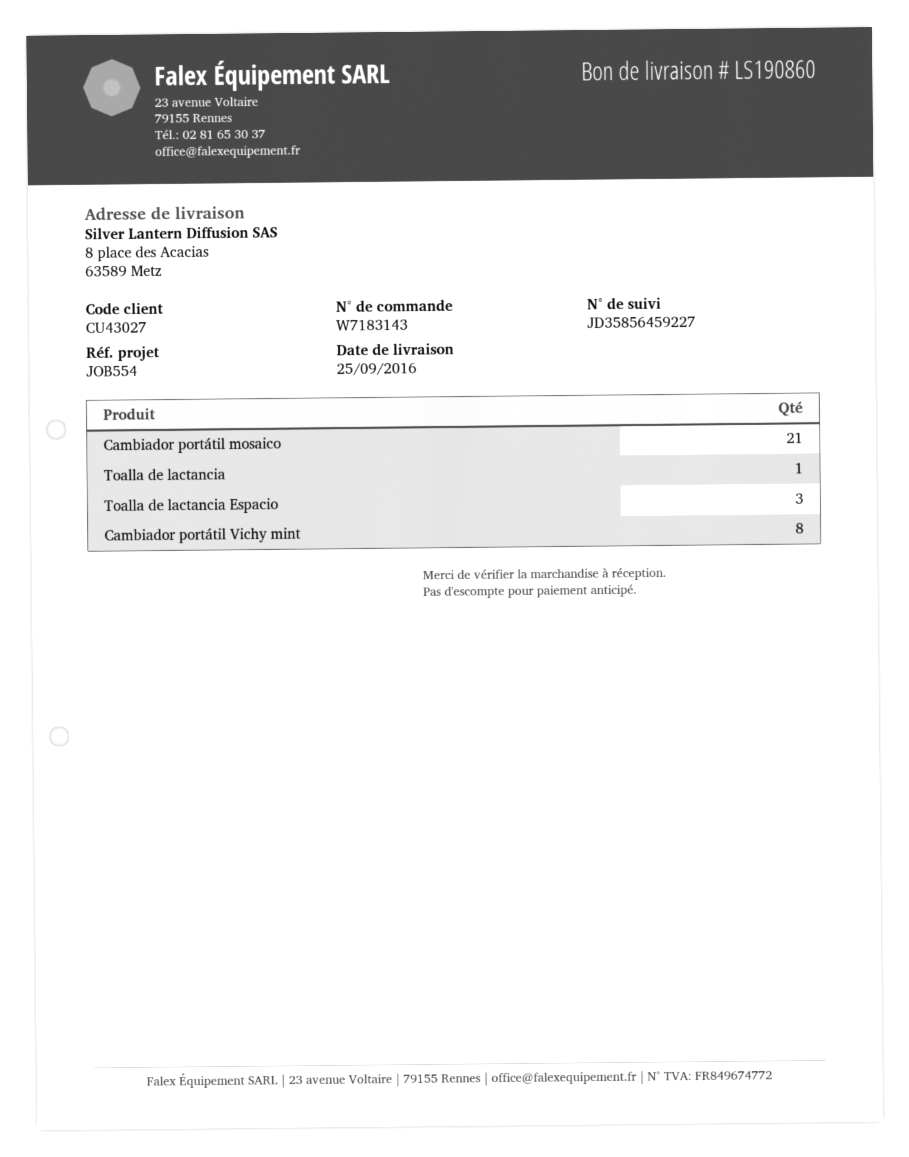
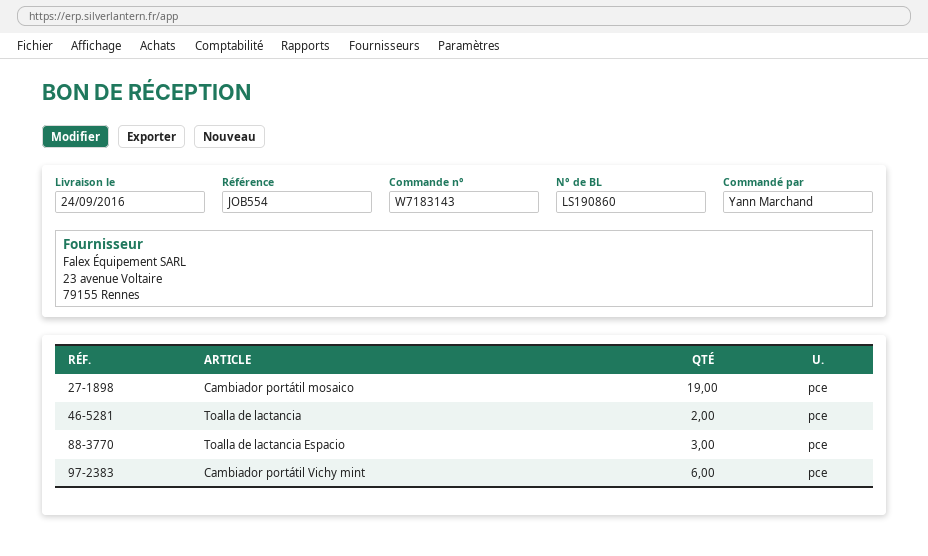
delivery date: 2016-09-25 -> 2016-09-24
Cambiador portátil mosaico: 21 -> 19
Toalla de lactancia: 1 -> 2
Cambiador portátil Vichy mint: 8 -> 6

